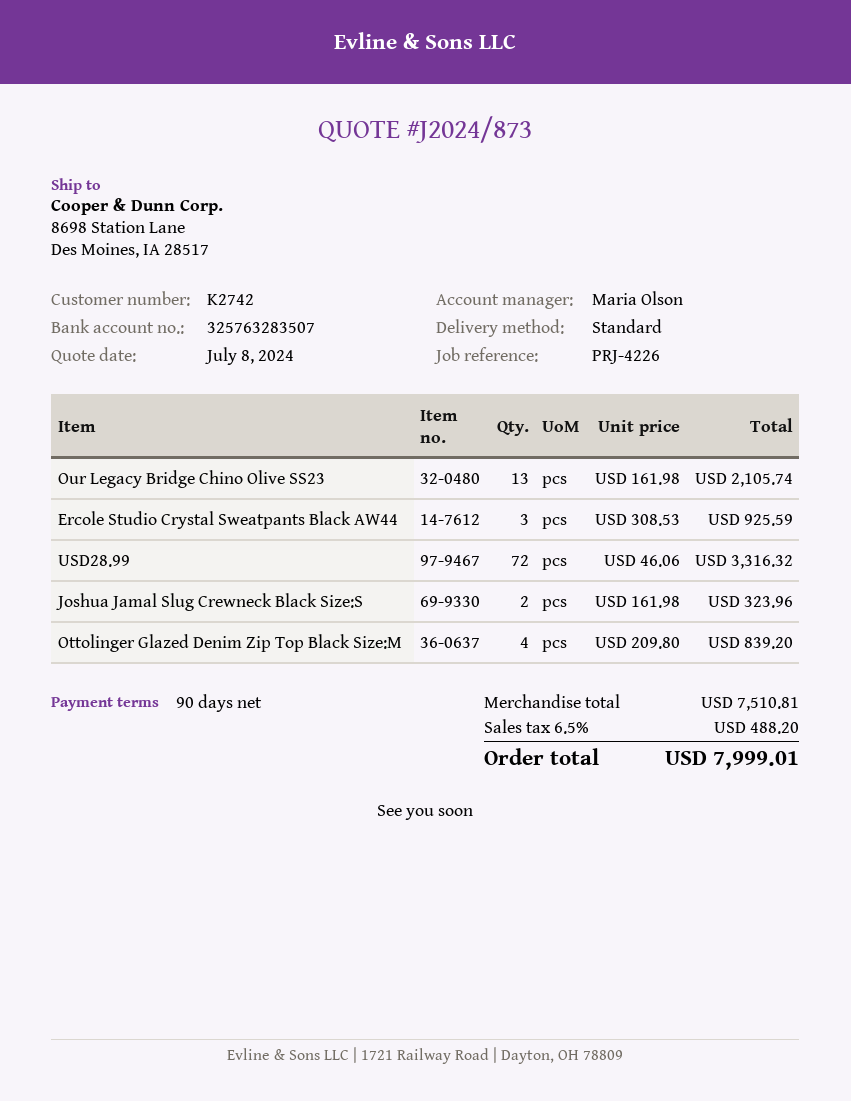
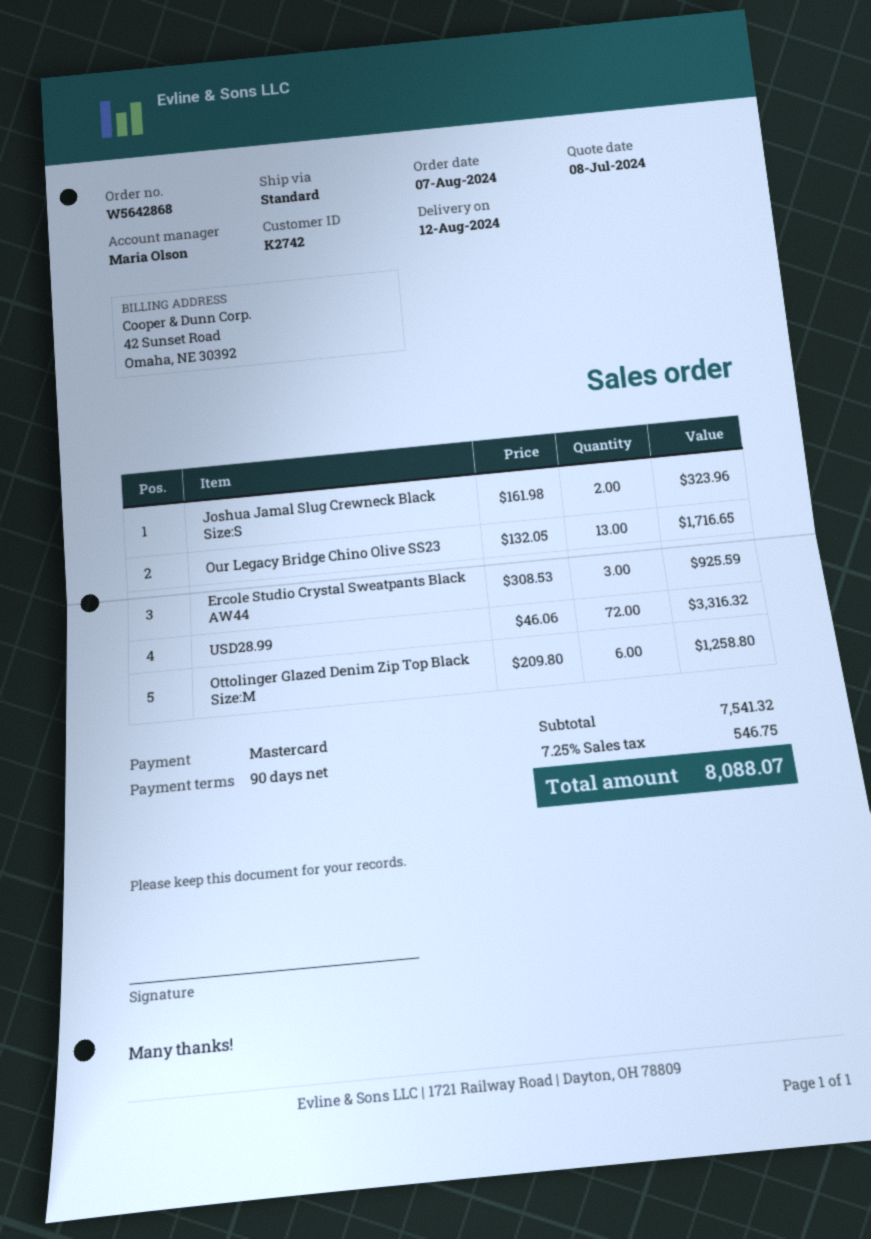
Our Legacy Bridge Chino Olive SS23: 13 x 161.98 = 2105.74 -> 13 x 132.05 = 1716.65
Ottolinger Glazed Denim Zip Top Black Size:M: 4 x 209.80 = 839.20 -> 6 x 209.80 = 1258.80
subtotal: 7510.81 -> 7541.32
tax: 6.5% = 488.20 -> 7.25% = 546.75
total: 7999.01 -> 8088.07

